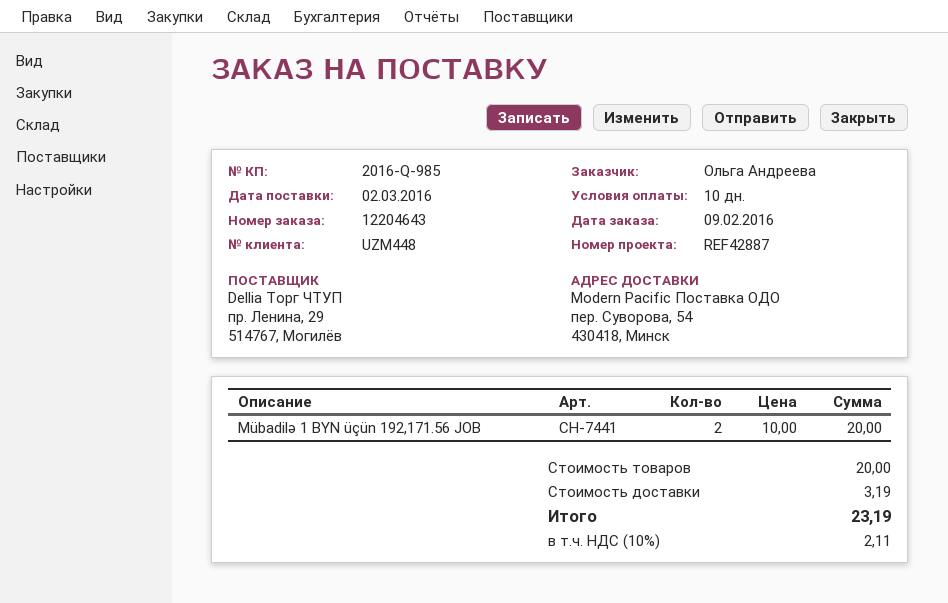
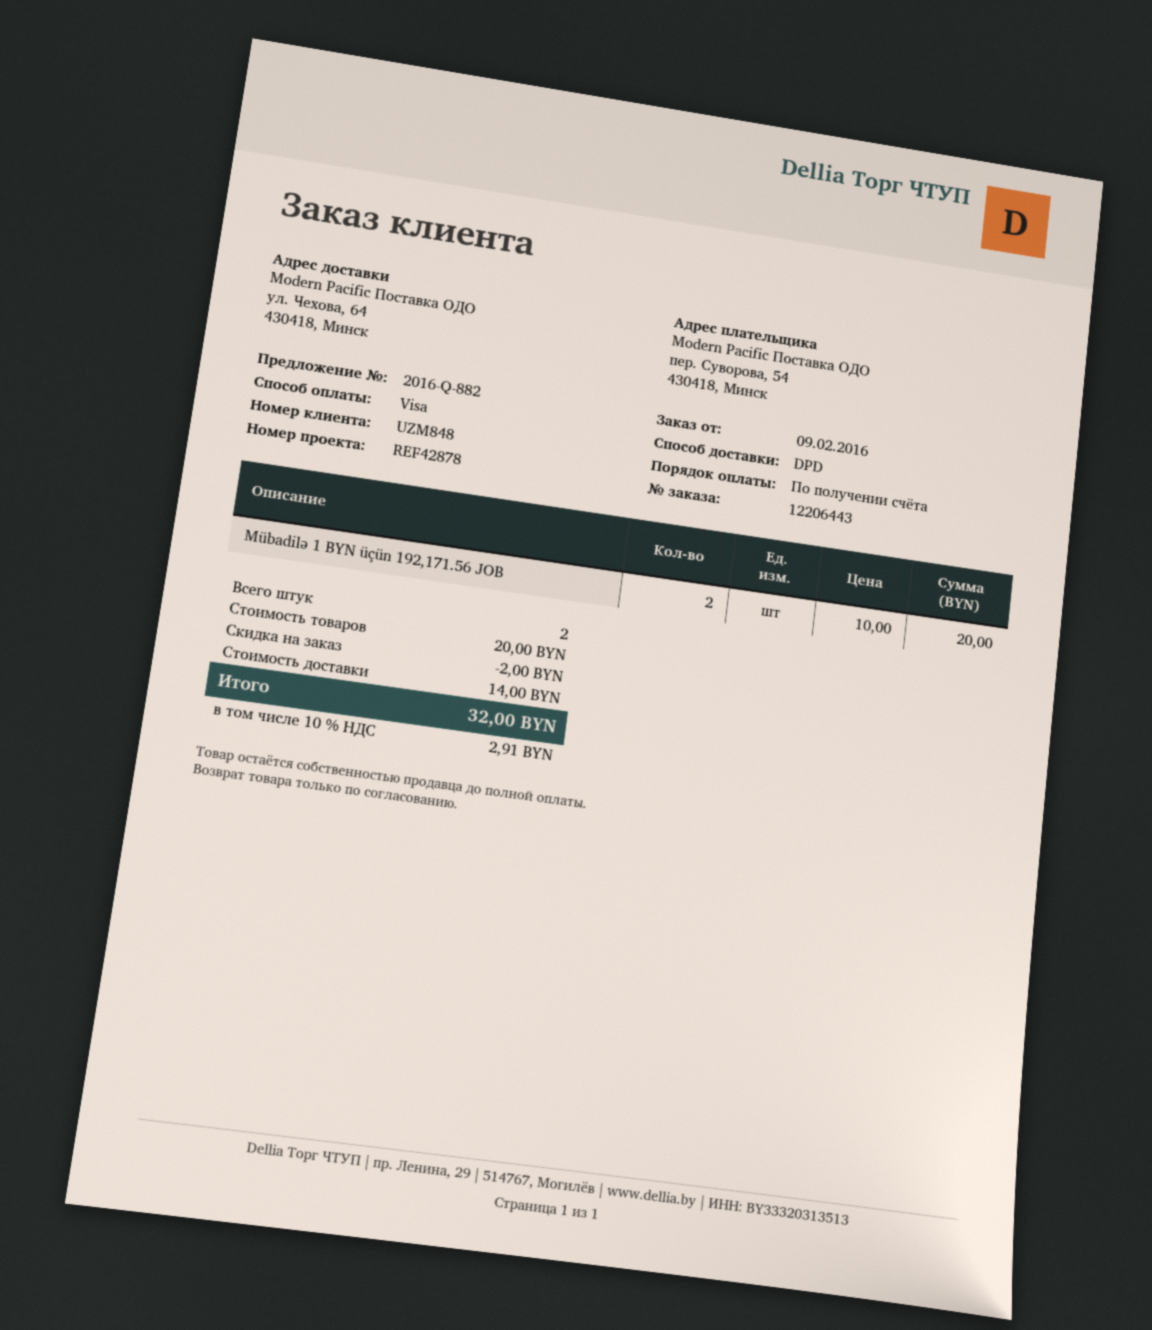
quote number: 2016-Q-985 -> 2016-Q-882
order number: 12204643 -> 12206443
payment terms: 10 days -> on receipt
customer number: UZM448 -> UZM848
reference: REF42887 -> REF42878
ship to: пер. Суворова, 54, 430418, Минск -> ул. Чехова, 64, 430418, Минск
discount: none -> 2.00
shipping: 3.19 -> 14.00
tax: 10% = 2.11 -> 10% = 2.91
total: 23.19 -> 32.00

